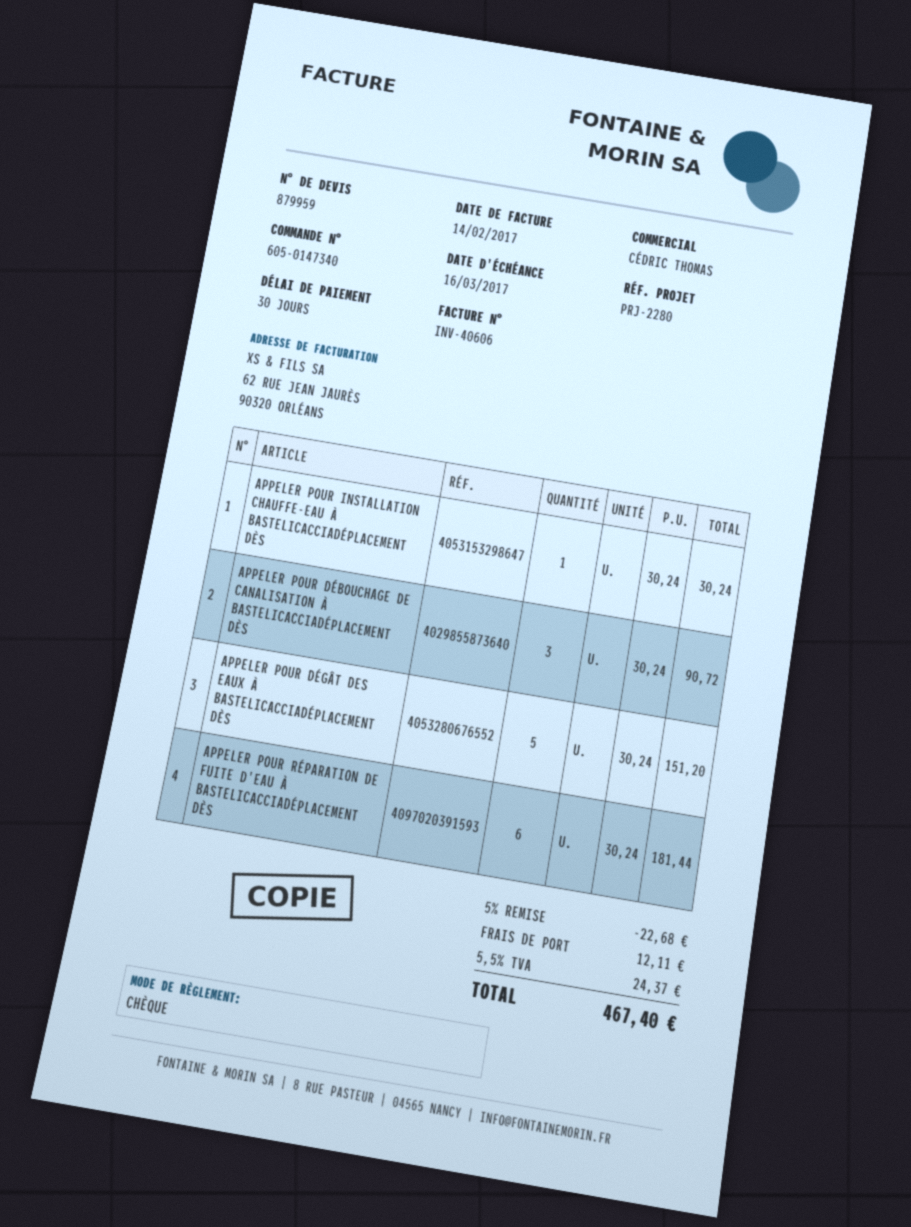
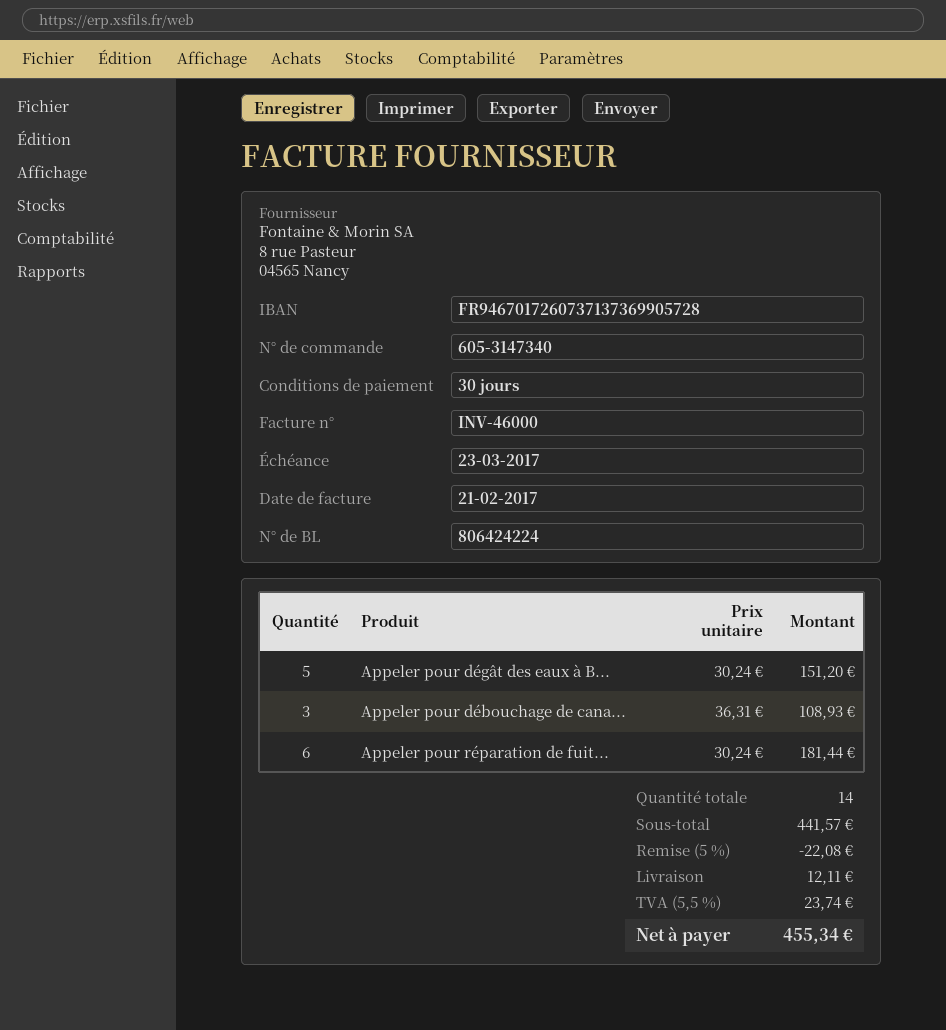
order number: 605-0147340 -> 605-3147340
invoice number: INV-40606 -> INV-46000
invoice date: 2017-02-14 -> 2017-02-21
due date: 2017-03-16 -> 2017-03-23
APPELER POUR INSTALLATION CHAUFFE-EAU À BASTELICACCIADÉPLACEMENT DÈS: 1 x 30.24 = 30.24 -> none
APPELER POUR DÉBOUCHAGE DE CANALISATION À BASTELICACCIADÉPLACEMENT DÈS: 3 x 30.24 = 90.72 -> 3 x 36.31 = 108.93
discount: 5% = 22.68 -> 5% = 22.08
tax: 5.5% = 24.37 -> 5.5% = 23.74
total: 467.40 -> 455.34

